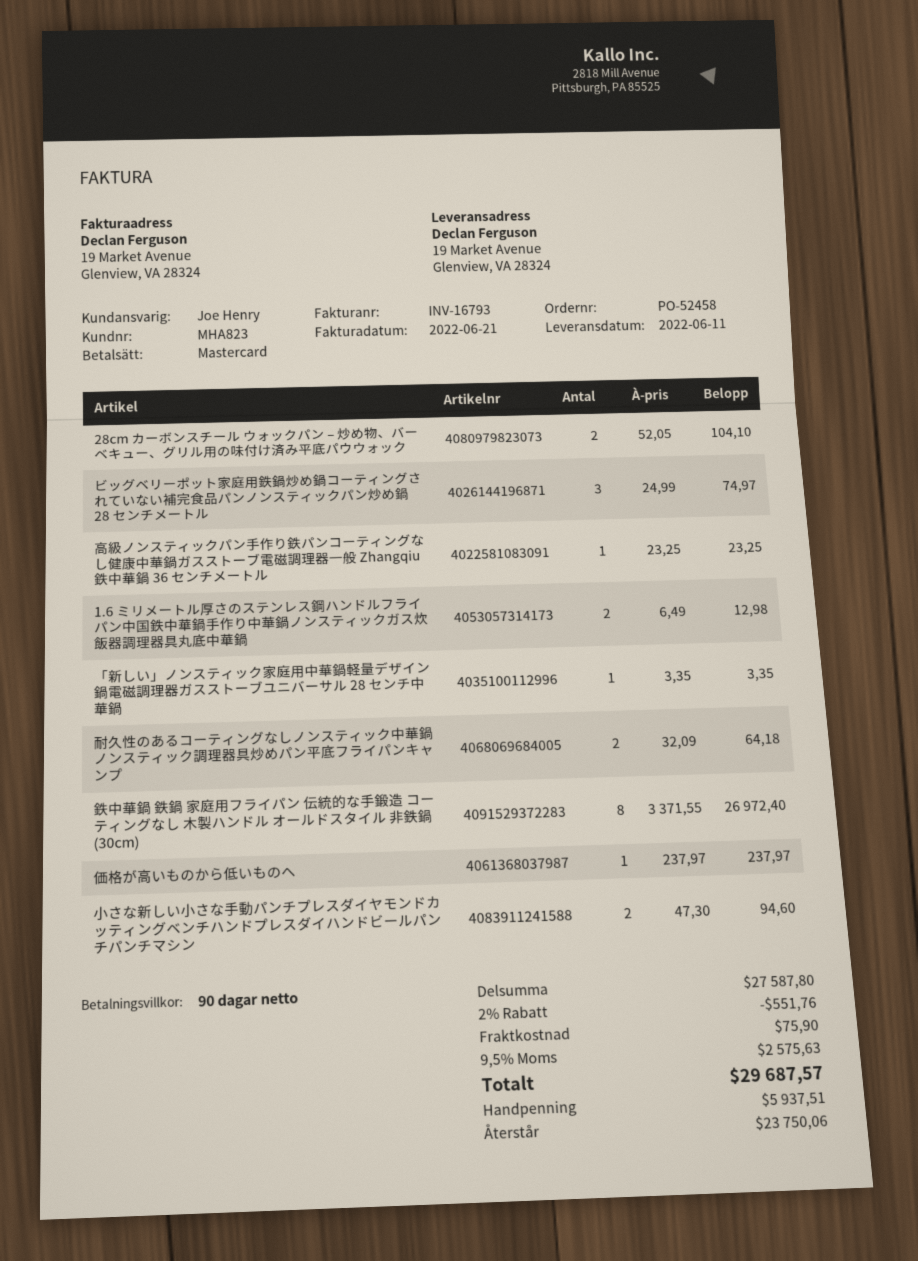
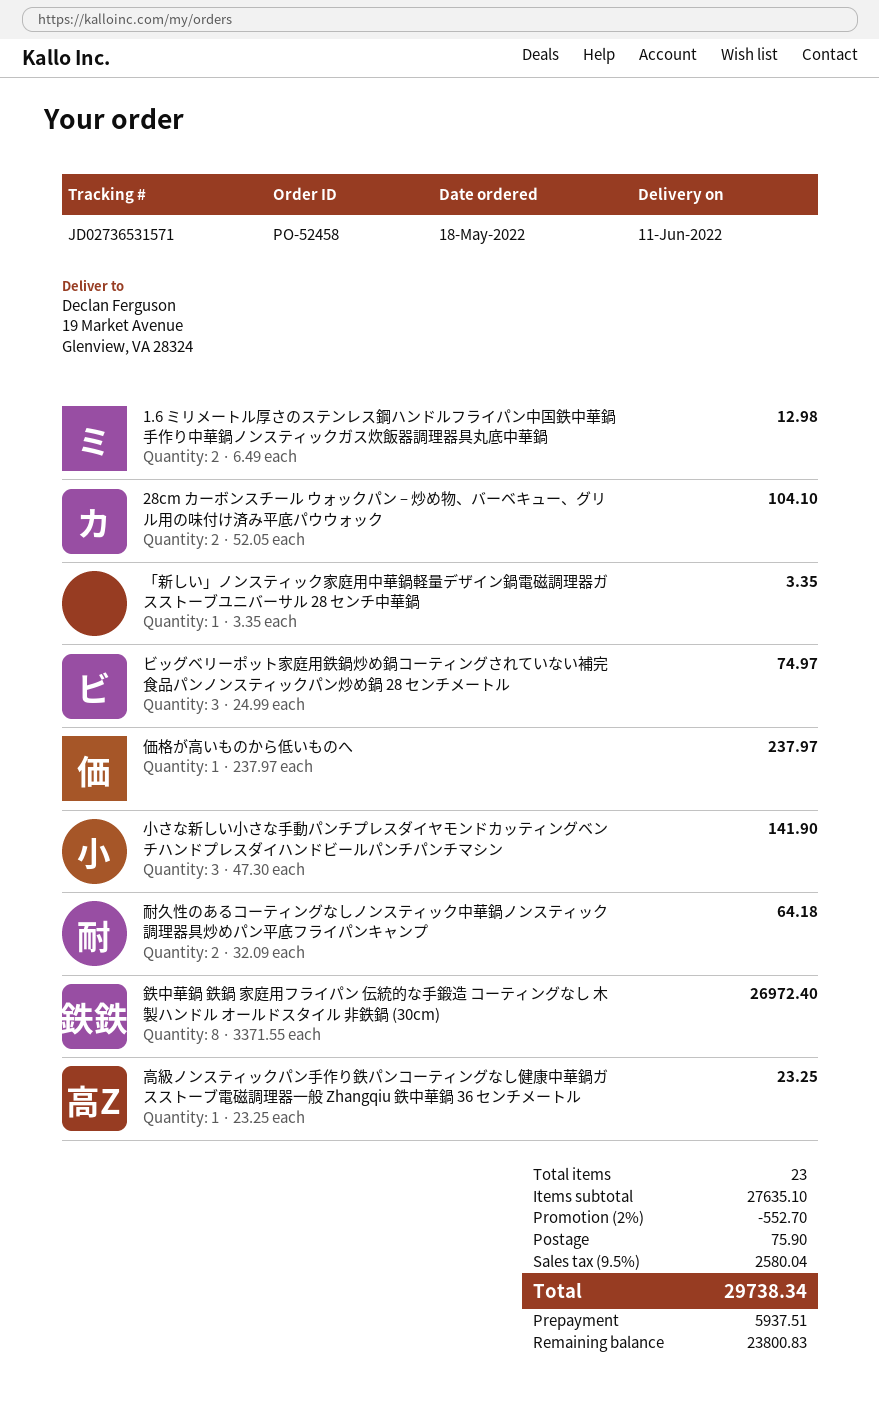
小さな新しい小さな手動パンチプレスダイヤモンドカッティングベンチハンドプレスダイハンドビールパンチパンチマシン: 2 x 47.30 = 94.60 -> 3 x 47.30 = 141.90
subtotal: 27587.80 -> 27635.10
discount: 2% = 551.76 -> 2% = 552.70
tax: 9.5% = 2575.63 -> 9.5% = 2580.04
total: 29687.57 -> 29738.34
balance: 23750.06 -> 23800.83

